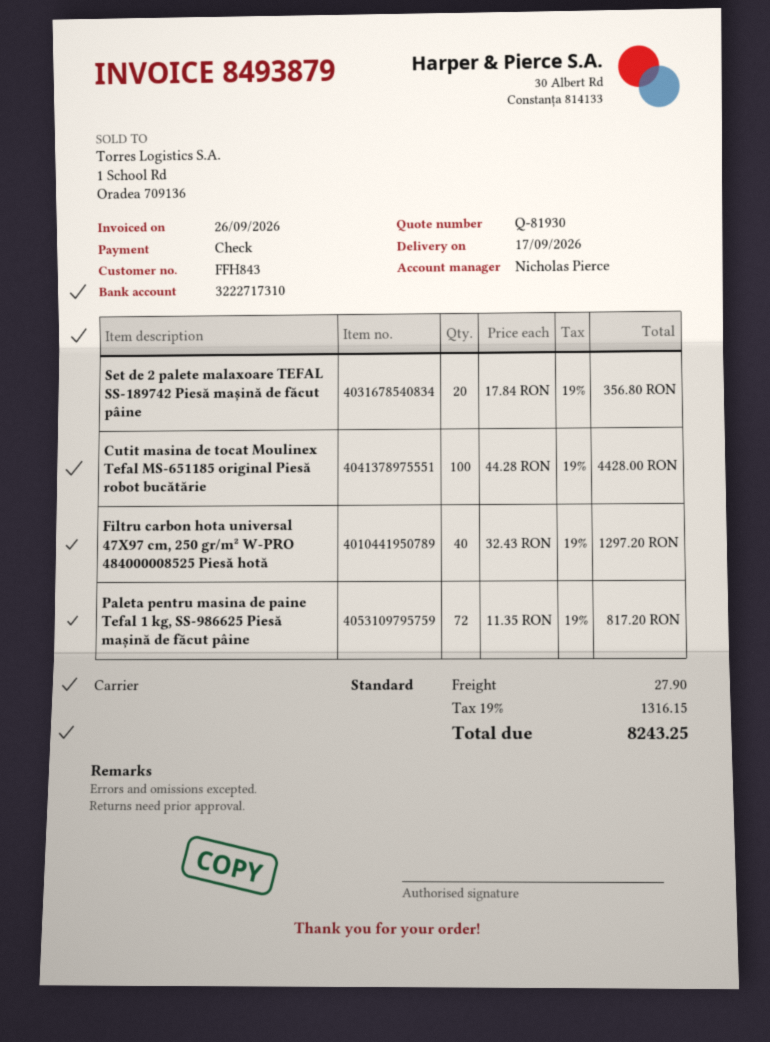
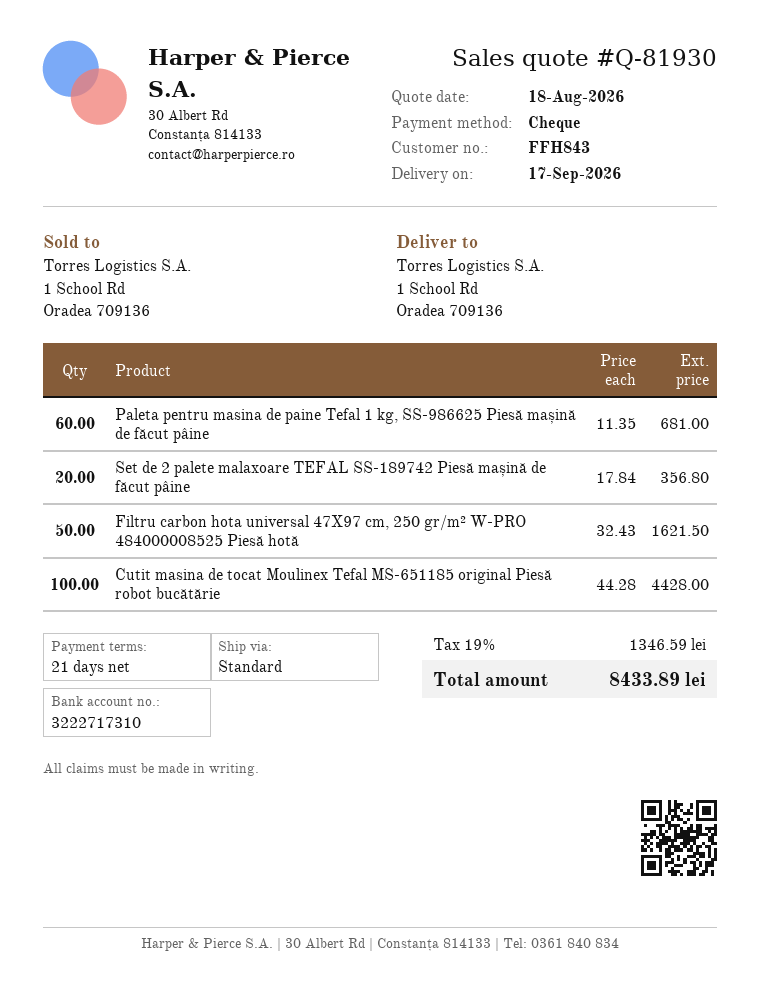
Filtru carbon hota universal 47X97 cm, 250 gr/m² W-PRO 484000008525 Piesă hotă: 40 x 32.43 = 1297.20 -> 50 x 32.43 = 1621.50
Paleta pentru masina de paine Tefal 1 kg, SS-986625 Piesă mașină de făcut pâine: 72 x 11.35 = 817.20 -> 60 x 11.35 = 681.00
shipping: 27.90 -> none
tax: 19% = 1316.15 -> 19% = 1346.59
total: 8243.25 -> 8433.89

